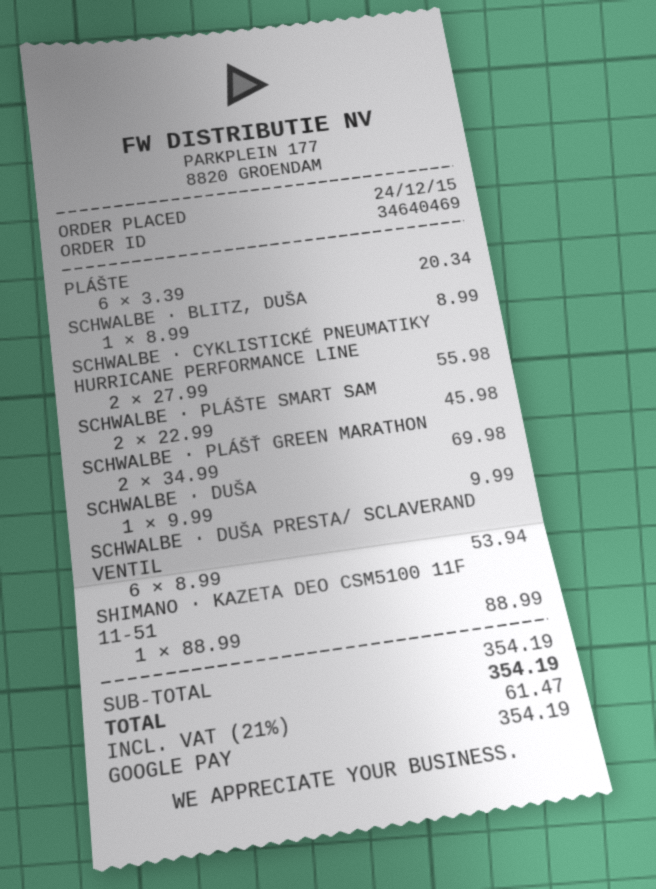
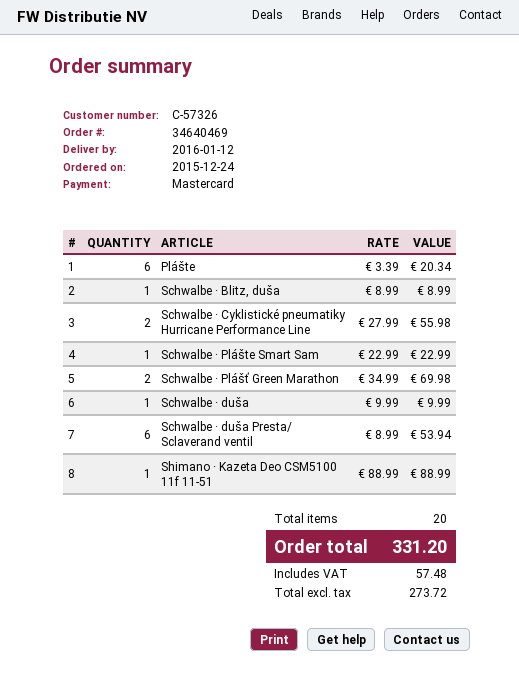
payment method: Google Pay -> Mastercard
SCHWALBE · PLÁŠTE SMART SAM: 2 x 22.99 = 45.98 -> 1 x 22.99 = 22.99
tax: 61.47 -> 57.48
total: 354.19 -> 331.20

